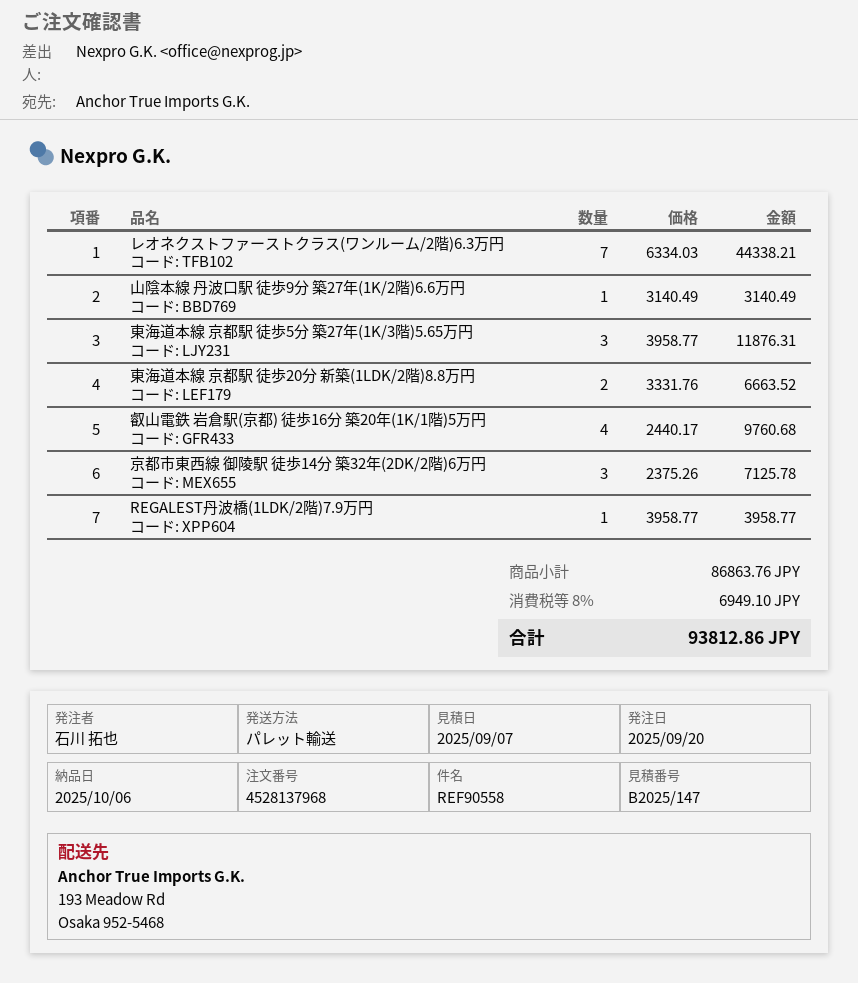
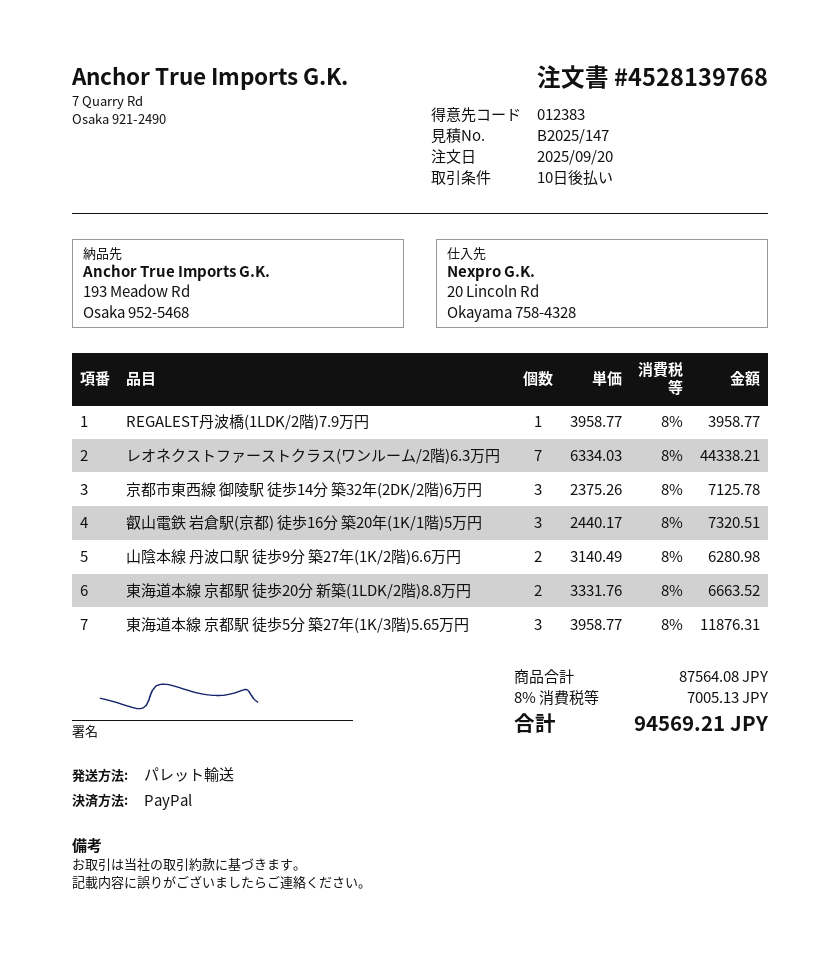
order number: 4528137968 -> 4528139768
山陰本線 丹波口駅 徒歩9分 築27年(1K/2階)6.6万円: 1 x 3140.49 = 3140.49 -> 2 x 3140.49 = 6280.98
叡山電鉄 岩倉駅(京都) 徒歩16分 築20年(1K/1階)5万円: 4 x 2440.17 = 9760.68 -> 3 x 2440.17 = 7320.51
subtotal: 86863.76 -> 87564.08
tax: 8% = 6949.10 -> 8% = 7005.13
total: 93812.86 -> 94569.21

